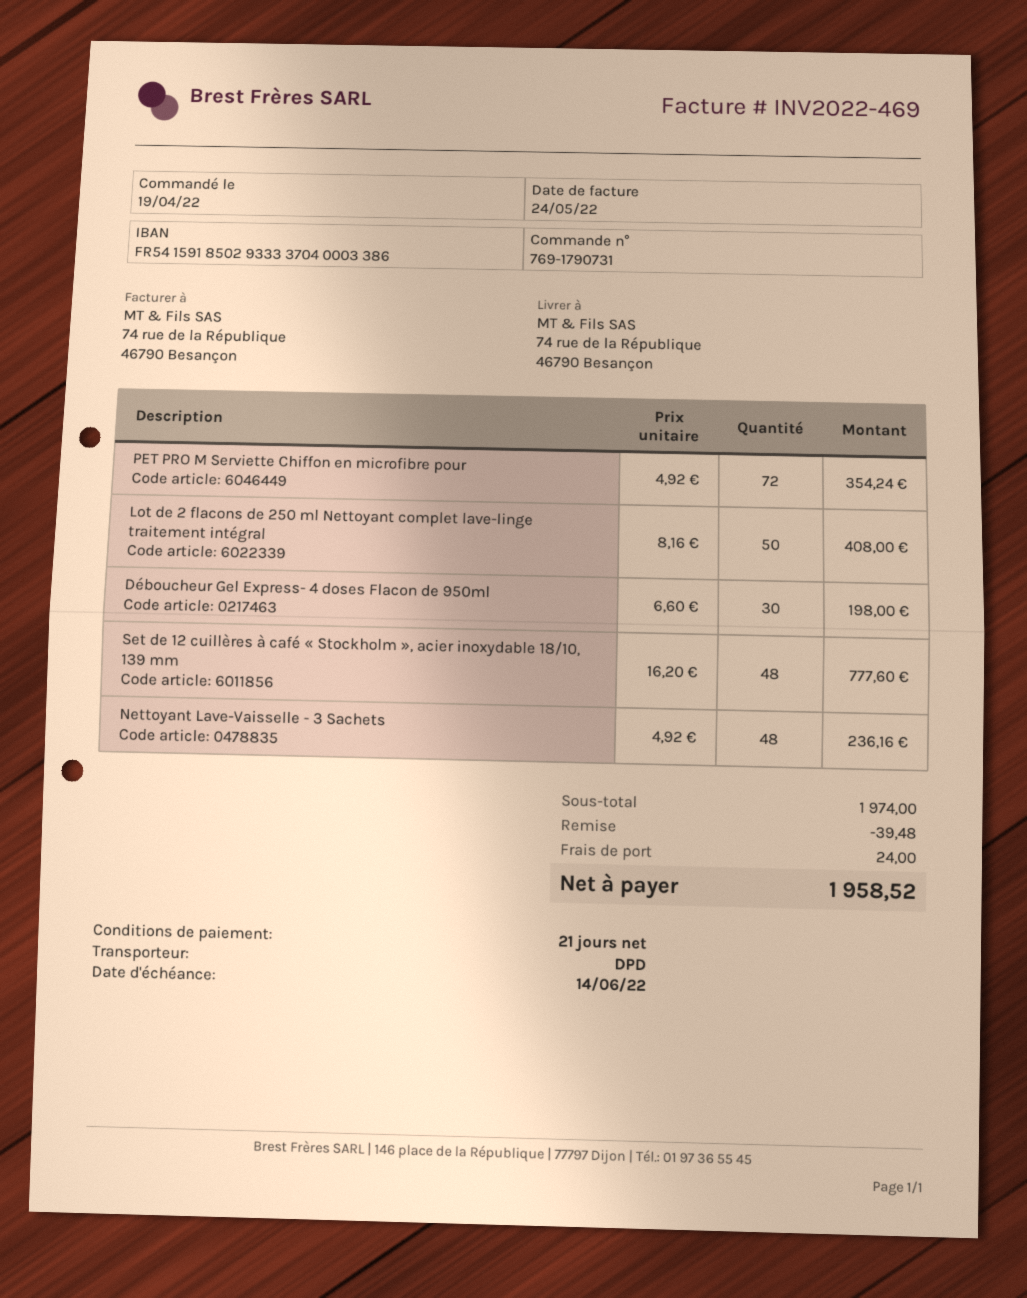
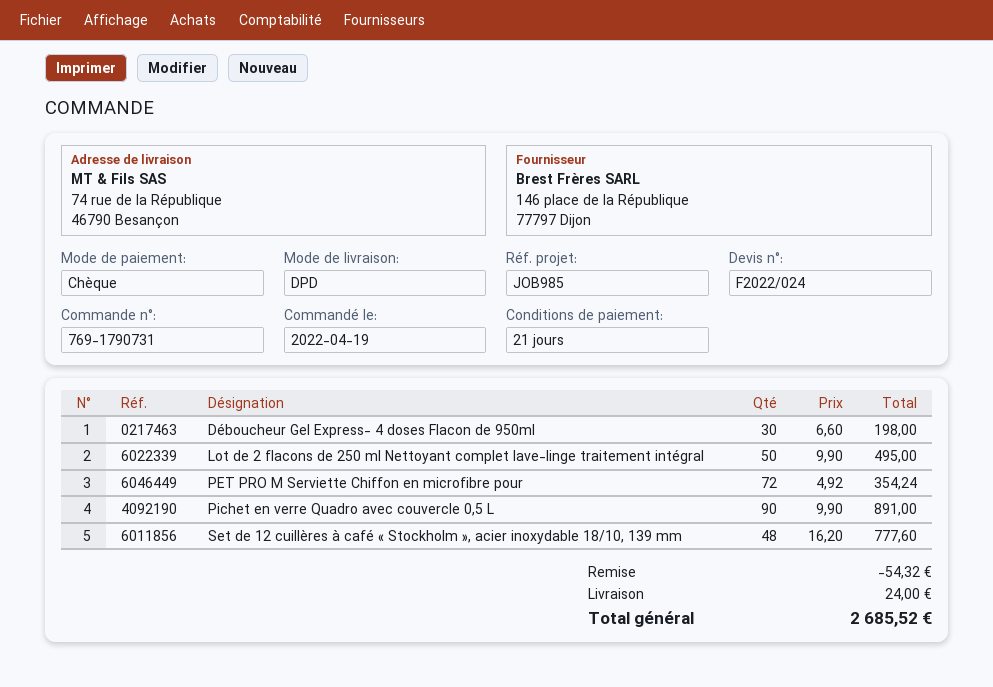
Lot de 2 flacons de 250 ml Nettoyant complet lave-linge traitement intégral: 50 x 8.16 = 408.00 -> 50 x 9.90 = 495.00
Nettoyant Lave-Vaisselle - 3 Sachets: 48 x 4.92 = 236.16 -> none
Pichet en verre Quadro avec couvercle 0,5 L: none -> 90 x 9.90 = 891.00
discount: 39.48 -> 54.32
total: 1958.52 -> 2685.52

